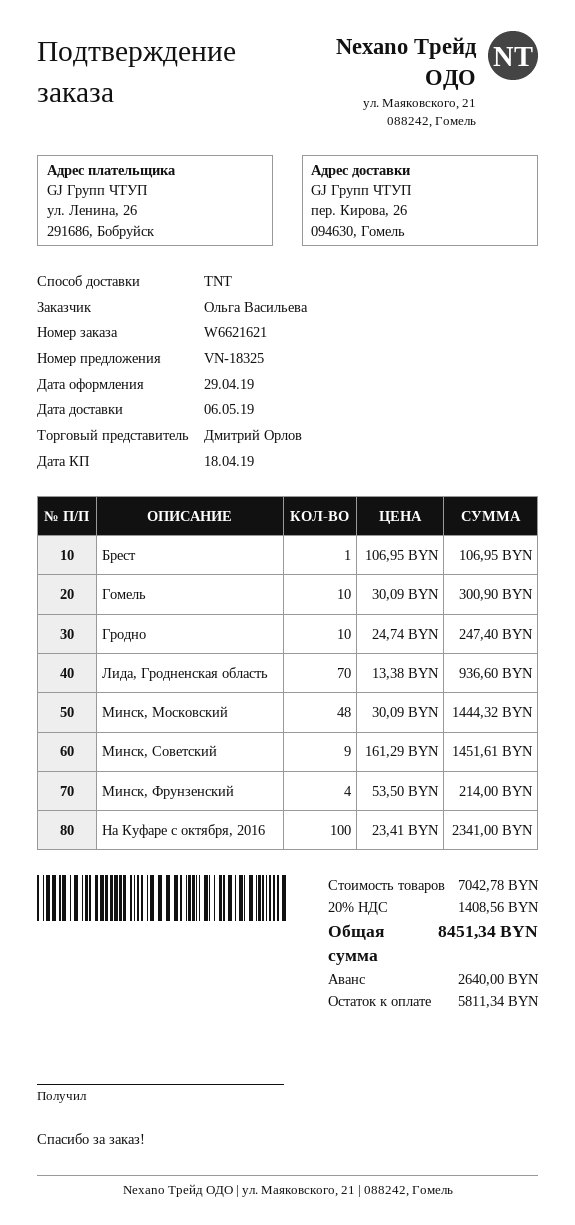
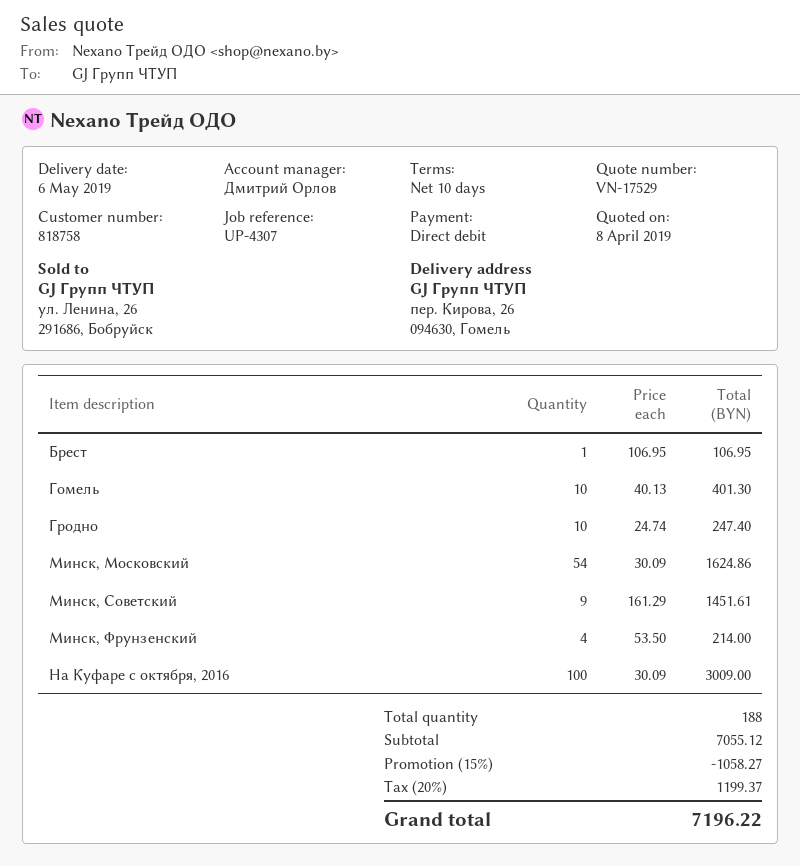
quote number: VN-18325 -> VN-17529
quote date: 2019-04-18 -> 2019-04-08
Гомель: 10 x 30.09 = 300.90 -> 10 x 40.13 = 401.30
Лида, Гродненская область: 70 x 13.38 = 936.60 -> none
Минск, Московский: 48 x 30.09 = 1444.32 -> 54 x 30.09 = 1624.86
На Куфаре с октября, 2016: 100 x 23.41 = 2341.00 -> 100 x 30.09 = 3009.00
subtotal: 7042.78 -> 7055.12
discount: none -> 15% = 1058.27
tax: 20% = 1408.56 -> 20% = 1199.37
total: 8451.34 -> 7196.22

